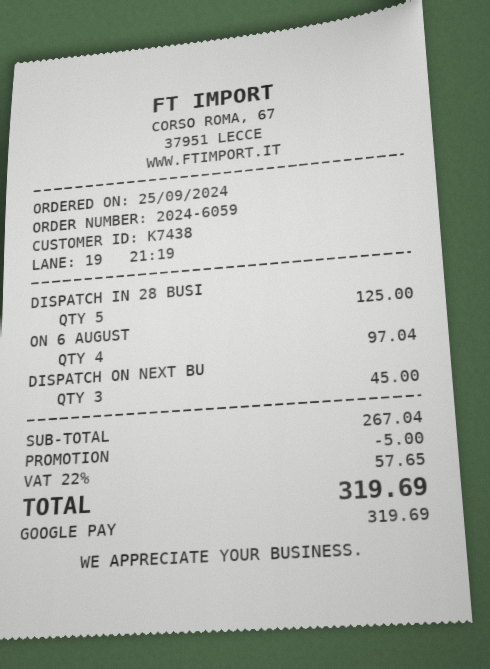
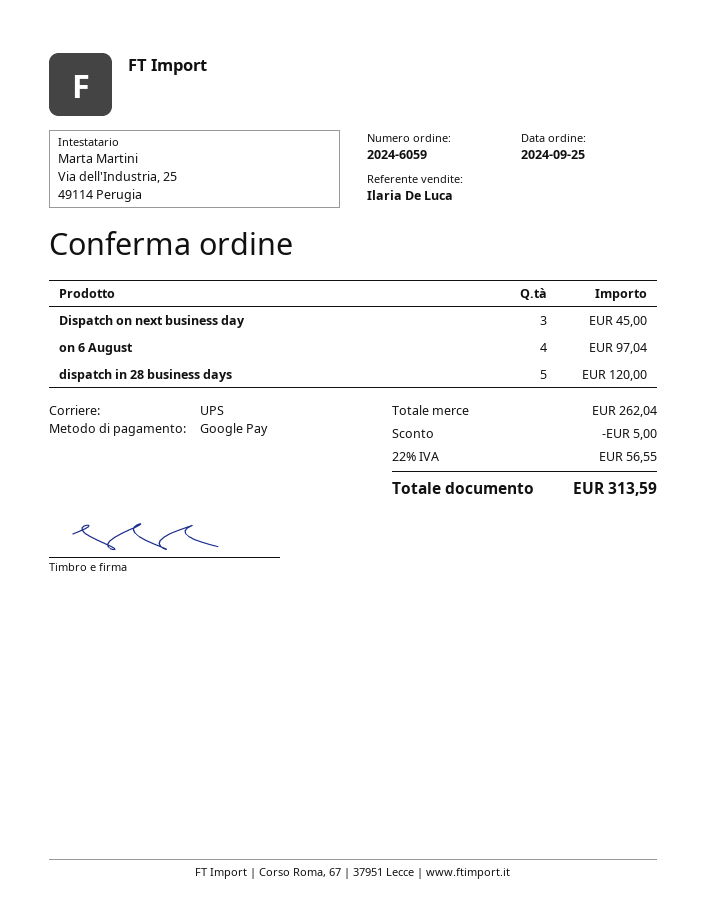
DISPATCH IN 28 BUSI: 5 for 125.00 -> 5 for 120.00
subtotal: 267.04 -> 262.04
tax: 22% = 57.65 -> 22% = 56.55
total: 319.69 -> 313.59

